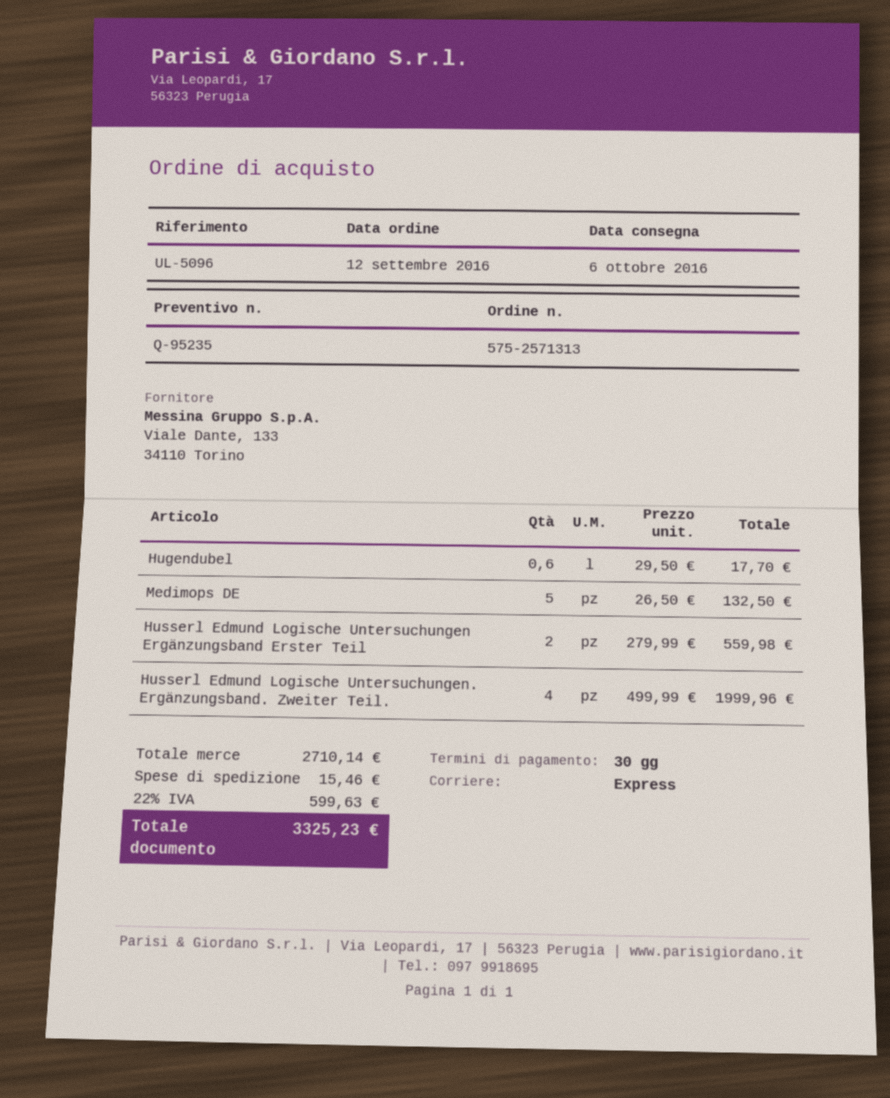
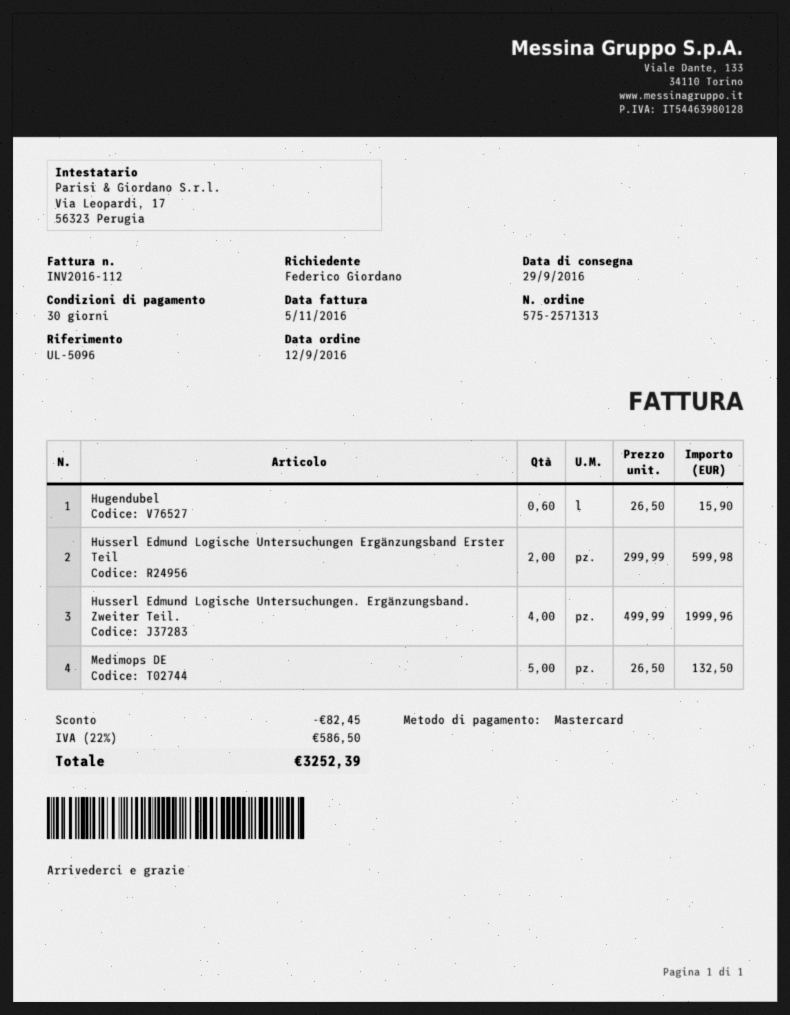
delivery date: 2016-10-06 -> 2016-09-29
Hugendubel: 0.6 x 29.50 = 17.70 -> 0.6 x 26.50 = 15.90
Husserl Edmund Logische Untersuchungen Ergänzungsband Erster Teil: 2 x 279.99 = 559.98 -> 2 x 299.99 = 599.98
discount: none -> 82.45
shipping: 15.46 -> none
tax: 22% = 599.63 -> 22% = 586.50
total: 3325.23 -> 3252.39

